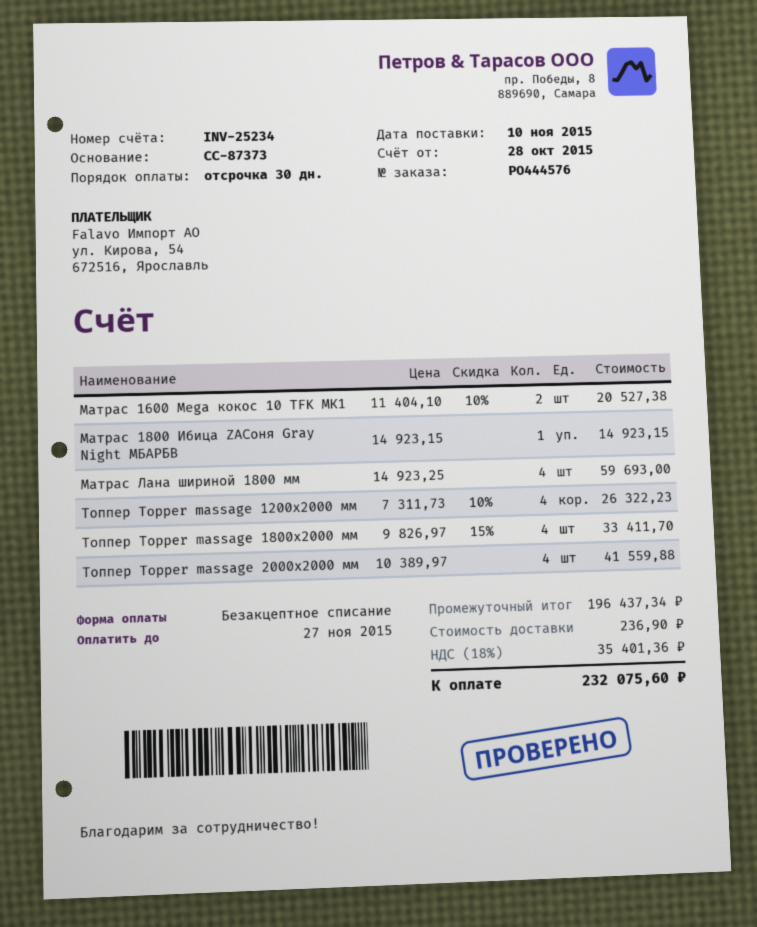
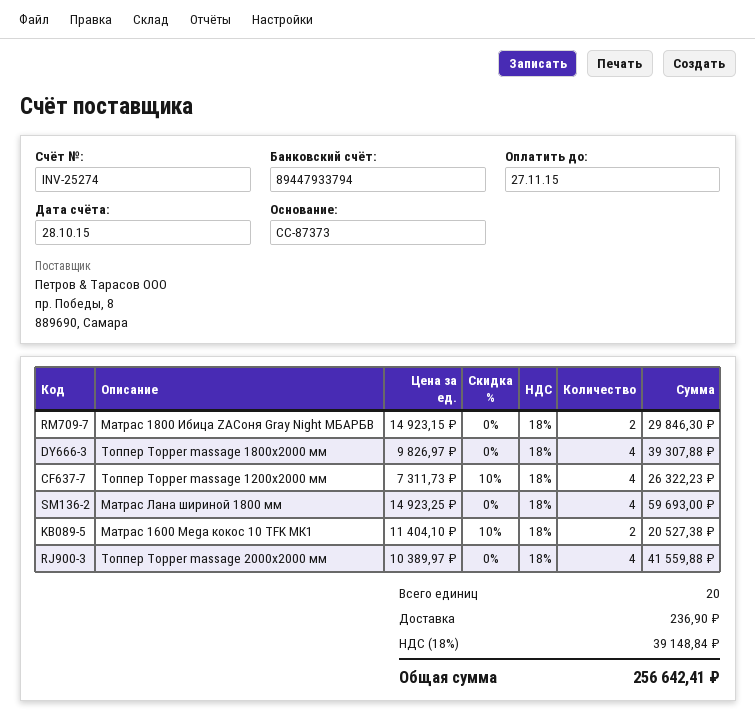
invoice number: INV-25234 -> INV-25274
Матрас 1800 Ибица ZAСоня Gray Night МБАРБВ: 1 x 14923.15 = 14923.15 -> 2 x 14923.15 = 29846.30
Топпер Topper massage 1800х2000 мм: 4 x 9826.97 - 15% = 33411.70 -> 4 x 9826.97 = 39307.88
tax: 18% = 35401.36 -> 18% = 39148.84
total: 232075.60 -> 256642.41

